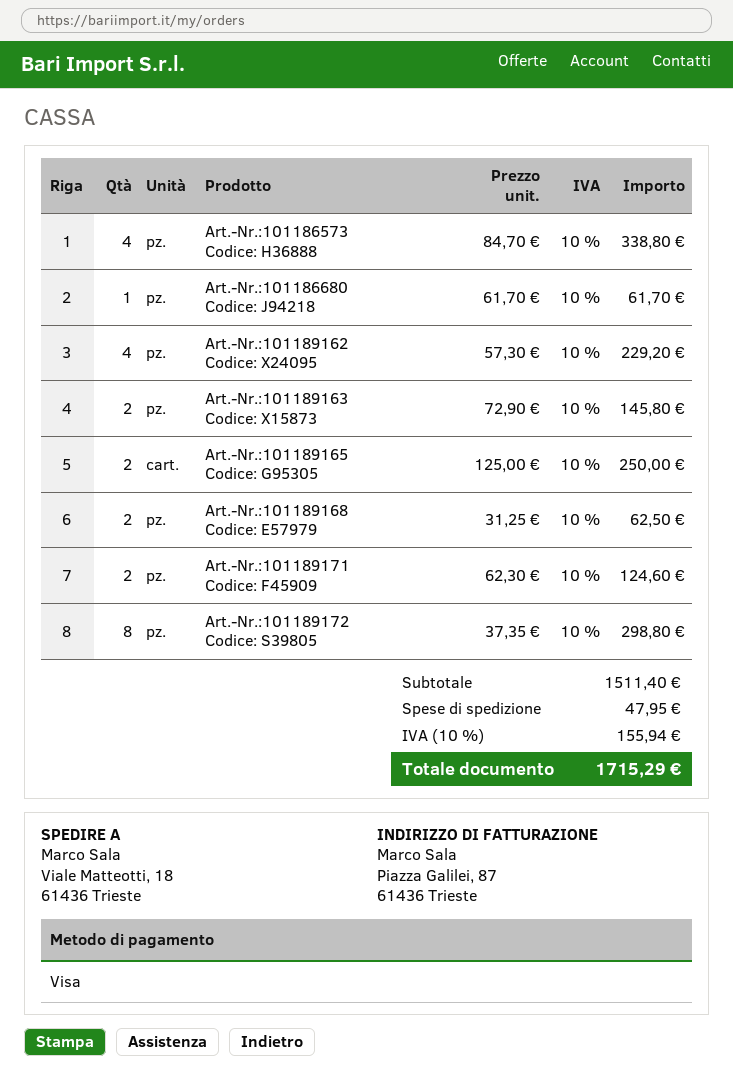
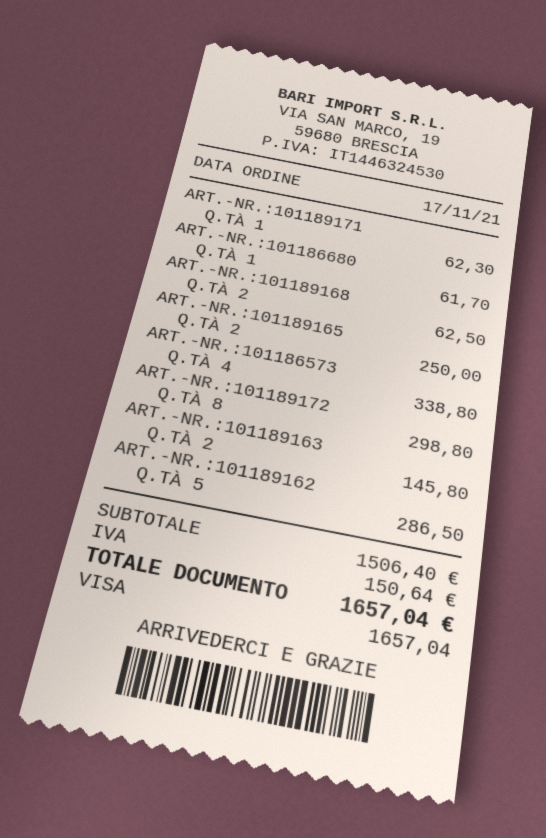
Art.-Nr.:101189162: 4 for 229.20 -> 5 for 286.50
Art.-Nr.:101189171: 2 for 124.60 -> 1 for 62.30
subtotal: 1511.40 -> 1506.40
shipping: 47.95 -> none
tax: 155.94 -> 150.64
total: 1715.29 -> 1657.04

